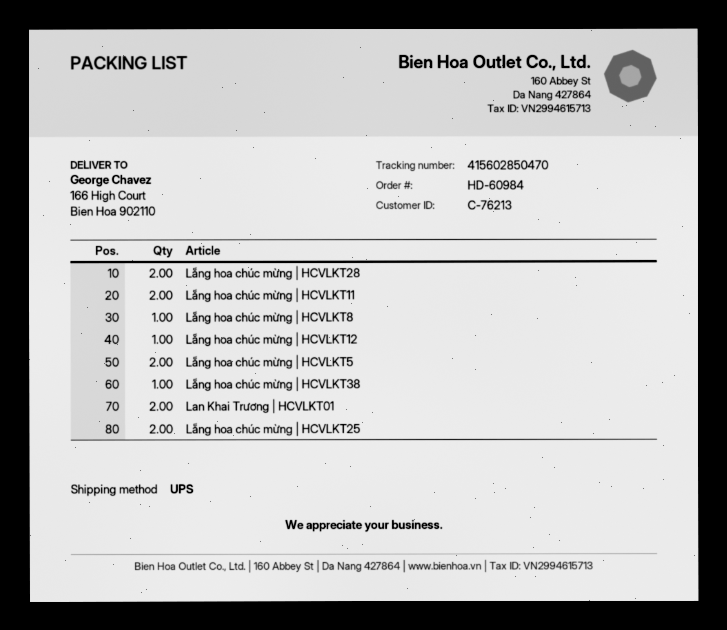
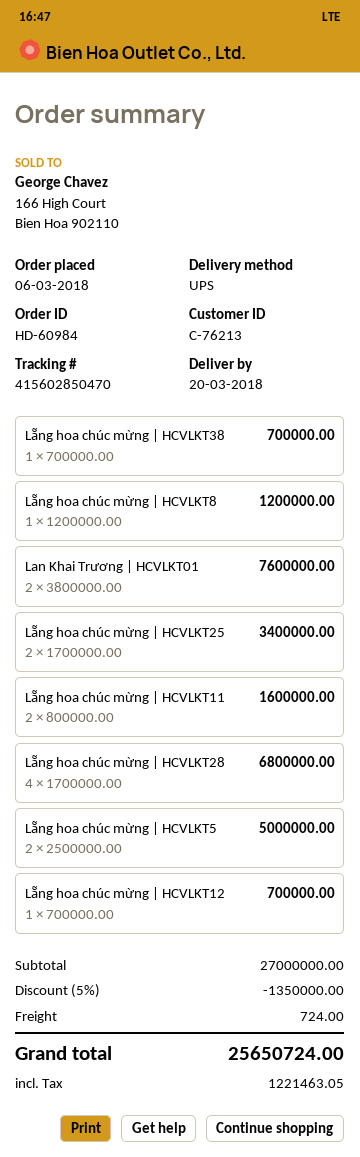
Lẵng hoa chúc mừng | HCVLKT28: 2 -> 4

